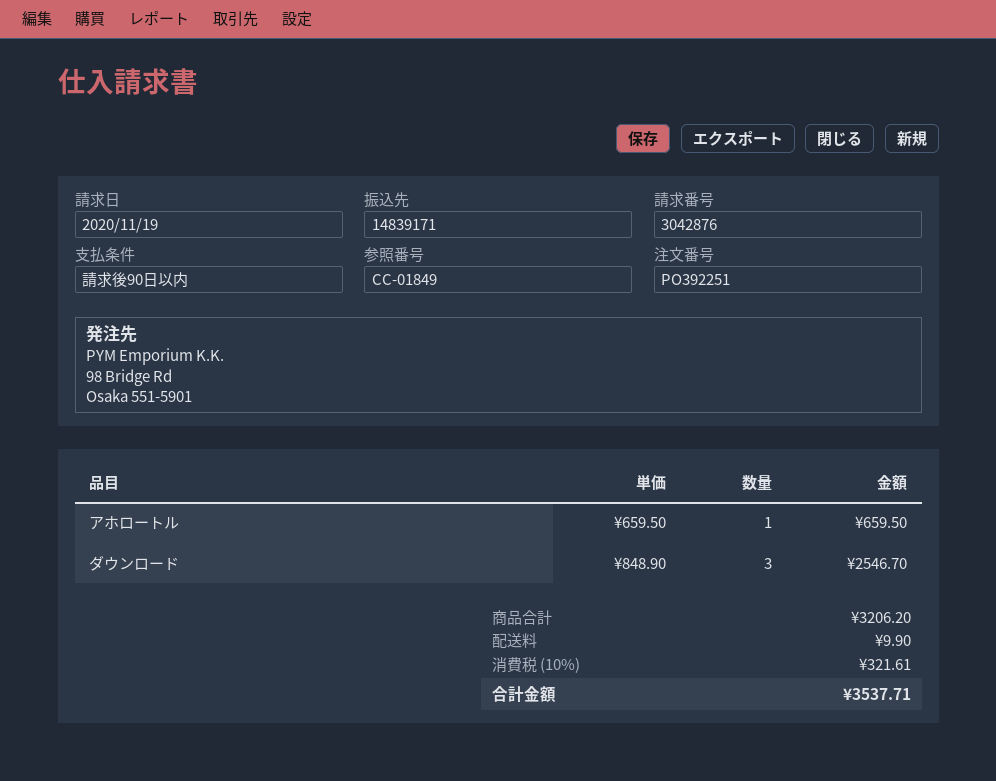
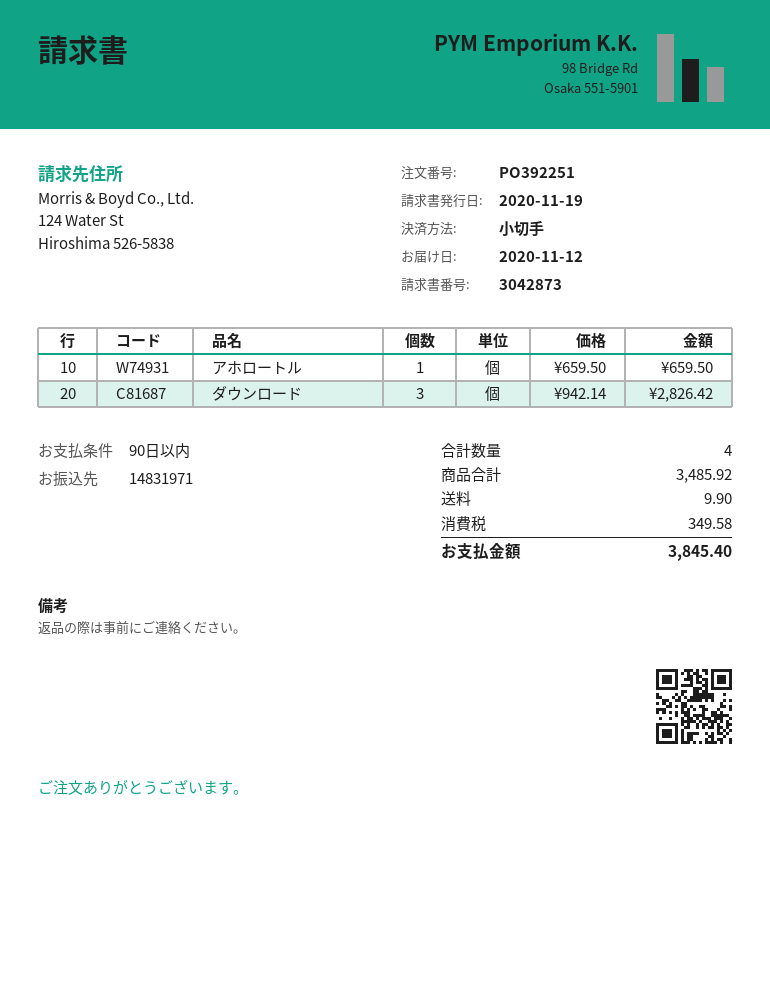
invoice number: 3042876 -> 3042873
bank account: 14839171 -> 14831971
ダウンロード: 3 x 848.90 = 2546.70 -> 3 x 942.14 = 2826.42
subtotal: 3206.20 -> 3485.92
tax: 321.61 -> 349.58
total: 3537.71 -> 3845.40

